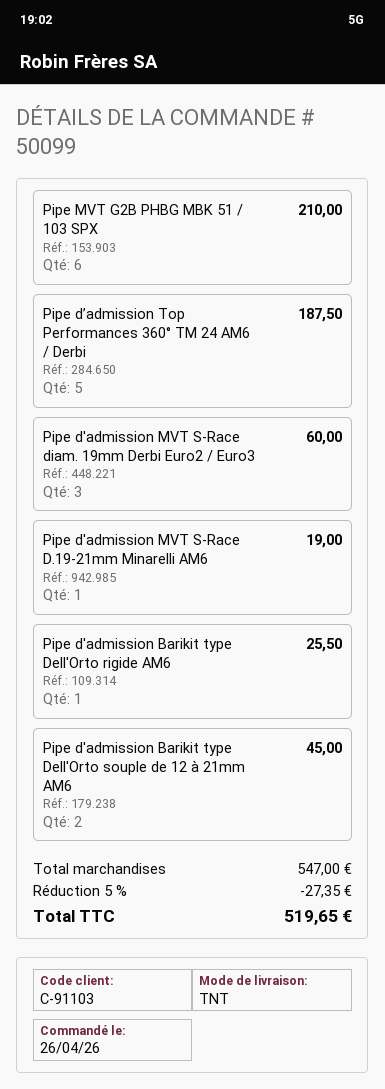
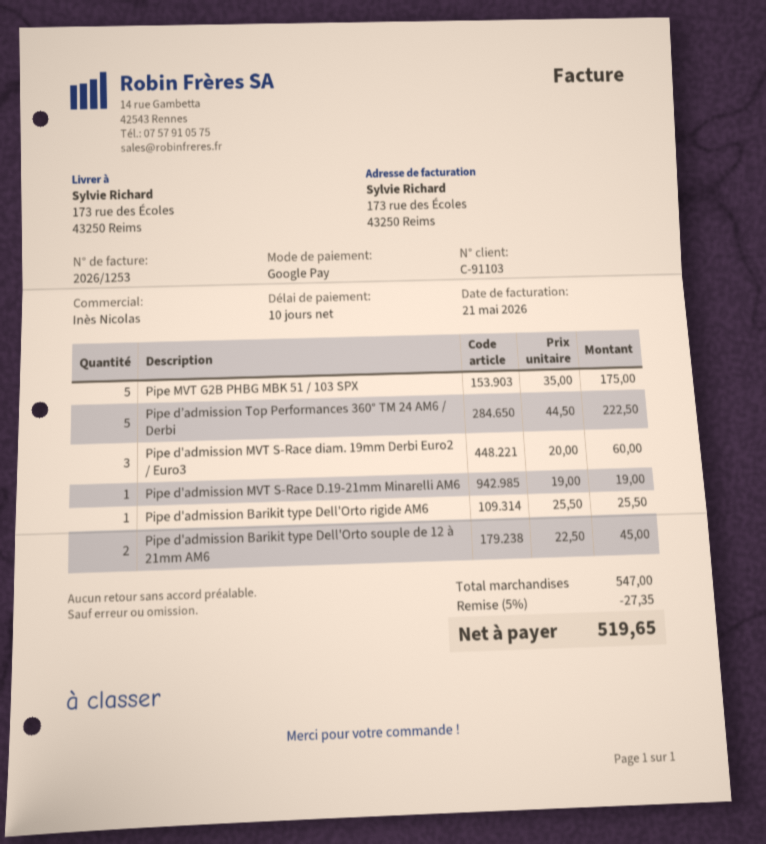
Pipe MVT G2B PHBG MBK 51 / 103 SPX: 6 for 210.00 -> 5 for 175.00
Pipe d’admission Top Performances 360° TM 24 AM6 / Derbi: 5 for 187.50 -> 5 for 222.50

